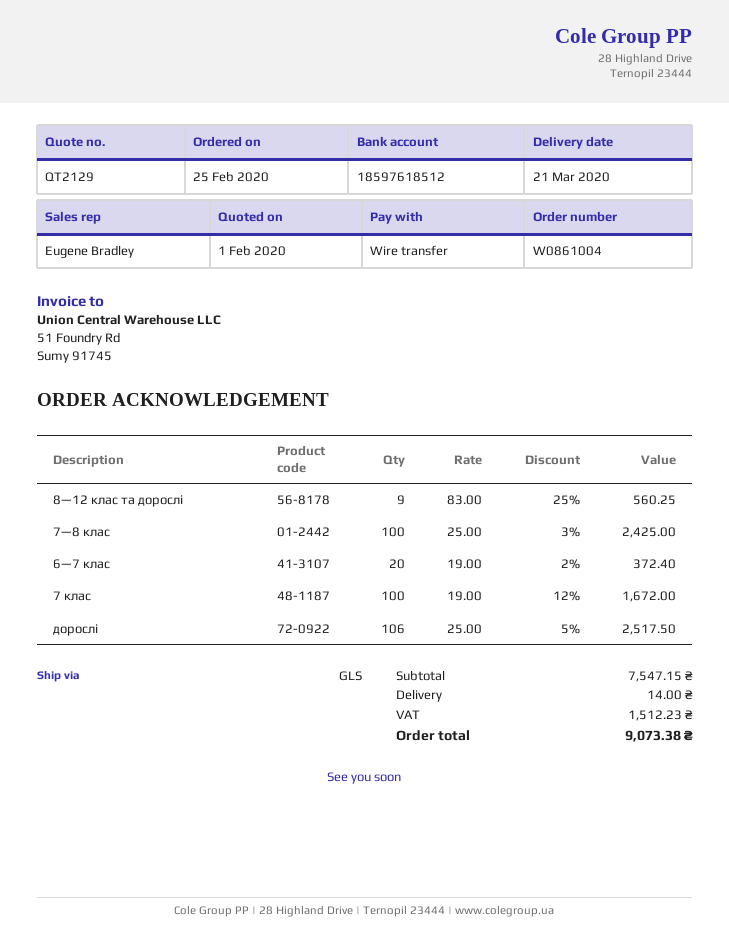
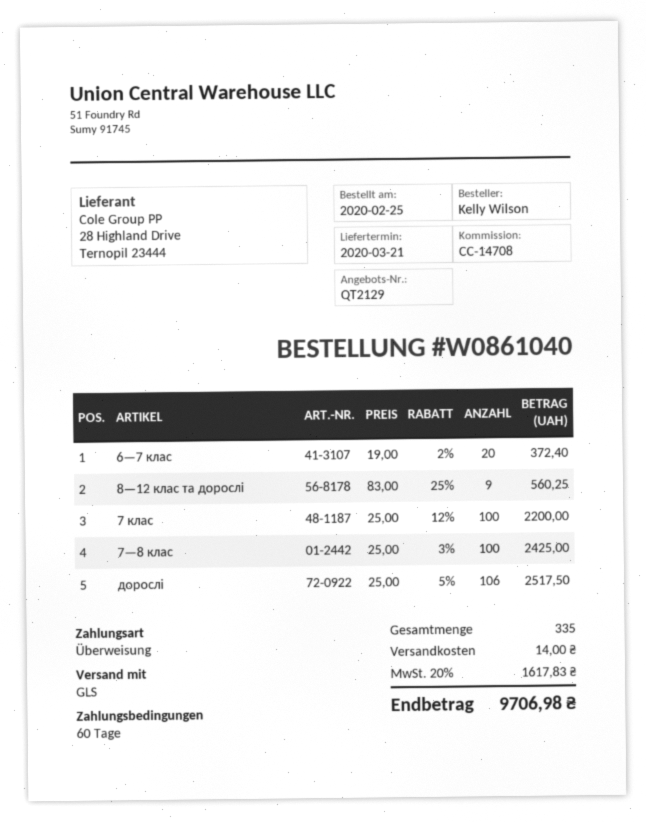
order number: W0861004 -> W0861040
7 клас: 100 x 19.00 - 12% = 1672.00 -> 100 x 25.00 - 12% = 2200.00
tax: 1512.23 -> 1617.83
total: 9073.38 -> 9706.98

